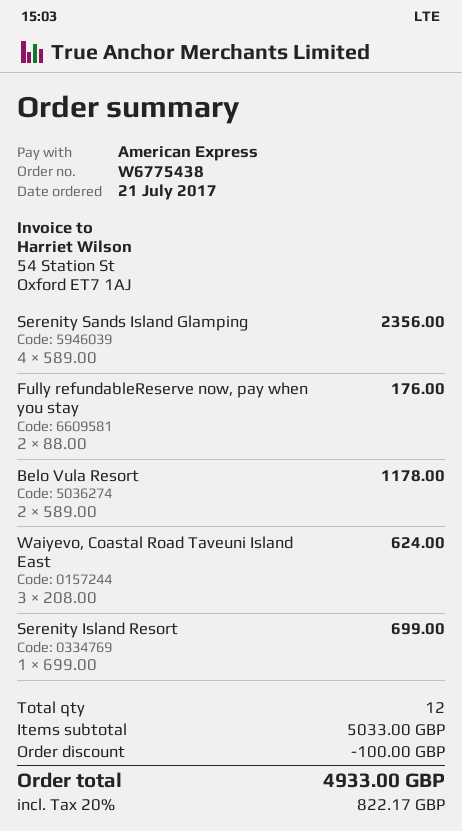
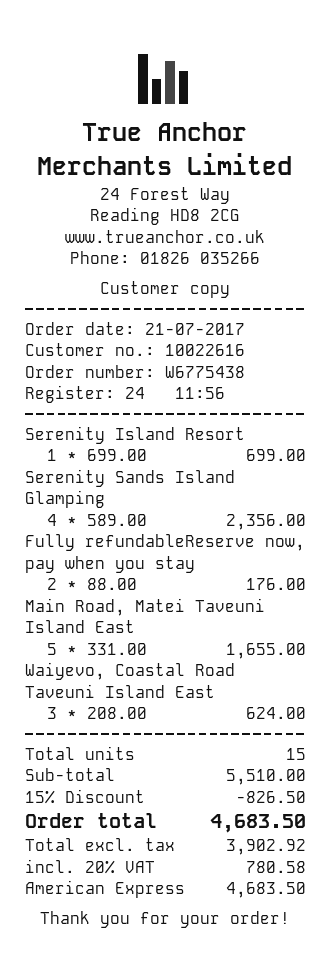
Belo Vula Resort: 2 x 589.00 = 1178.00 -> none
Main Road, Matei Taveuni Island East: none -> 5 x 331.00 = 1655.00
total quantity: 12 -> 15
subtotal: 5033.00 -> 5510.00
discount: 100.00 -> 826.50
tax: 20% = 822.17 -> 20% = 780.58
total: 4933.00 -> 4683.50

